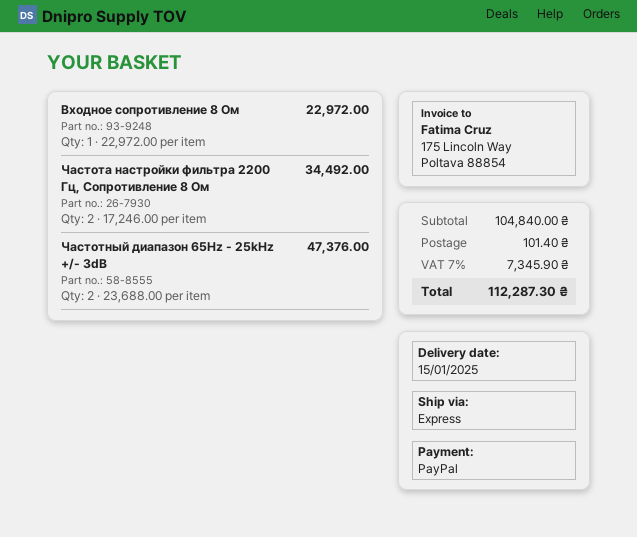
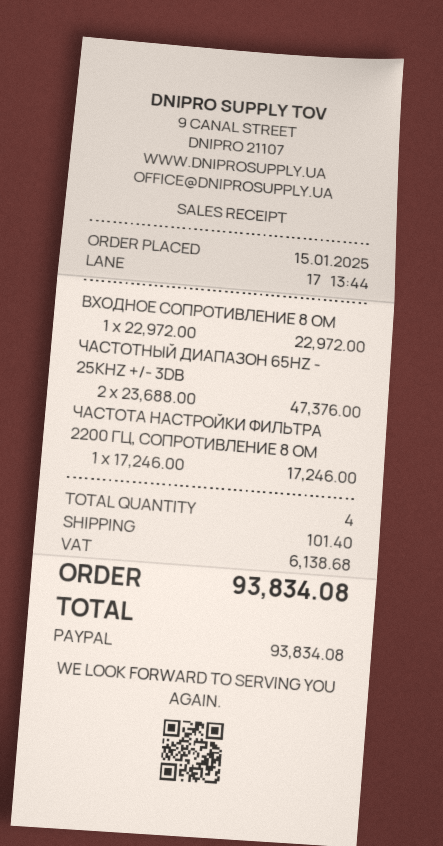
Частота настройки фильтра 2200 Гц, Сопротивление 8 Ом: 2 x 17246.00 = 34492.00 -> 1 x 17246.00 = 17246.00
tax: 7345.90 -> 6138.68
total: 112287.30 -> 93834.08

